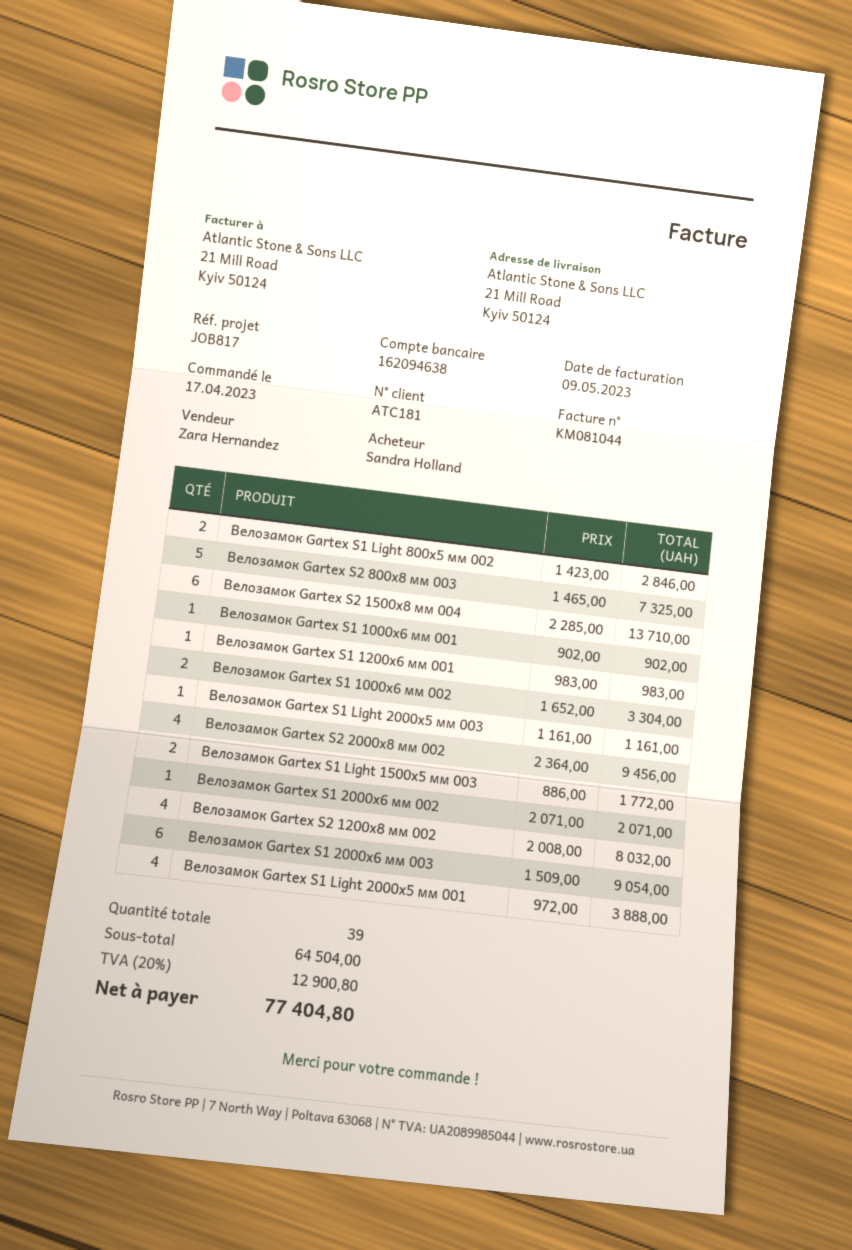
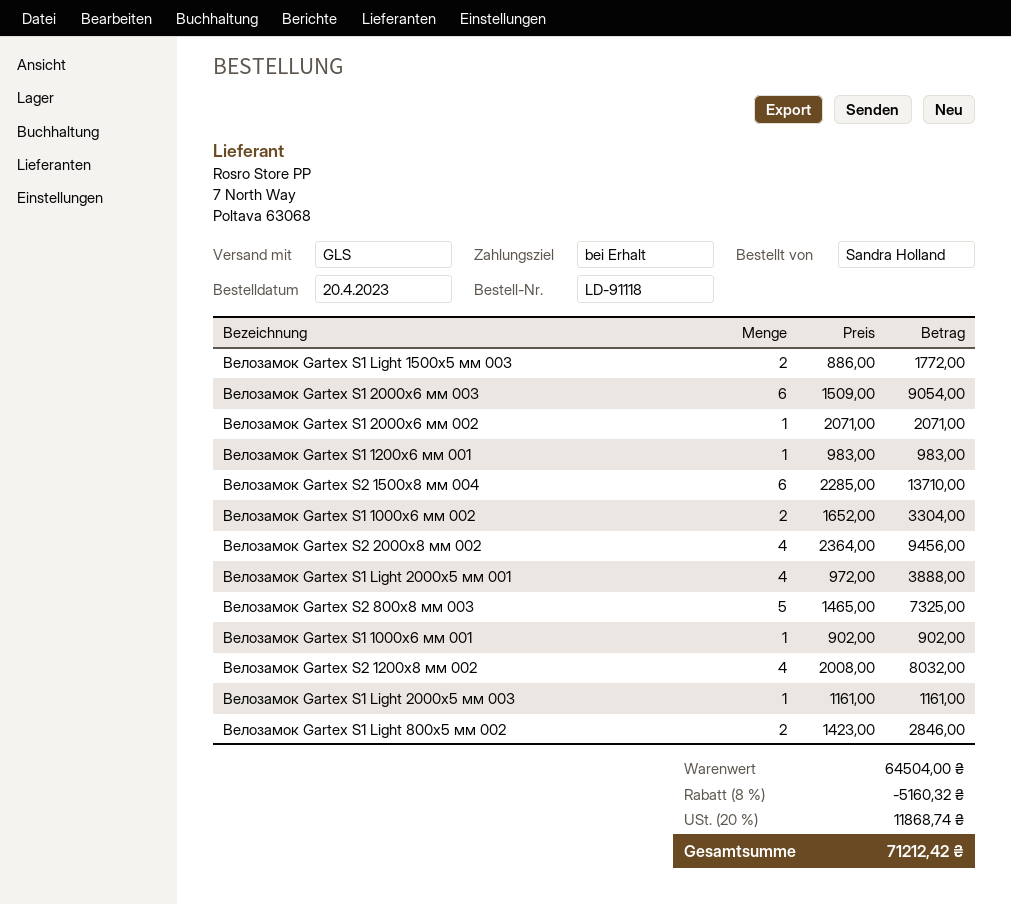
order date: 2023-04-17 -> 2023-04-20
discount: none -> 8% = 5160.32
tax: 20% = 12900.80 -> 20% = 11868.74
total: 77404.80 -> 71212.42

